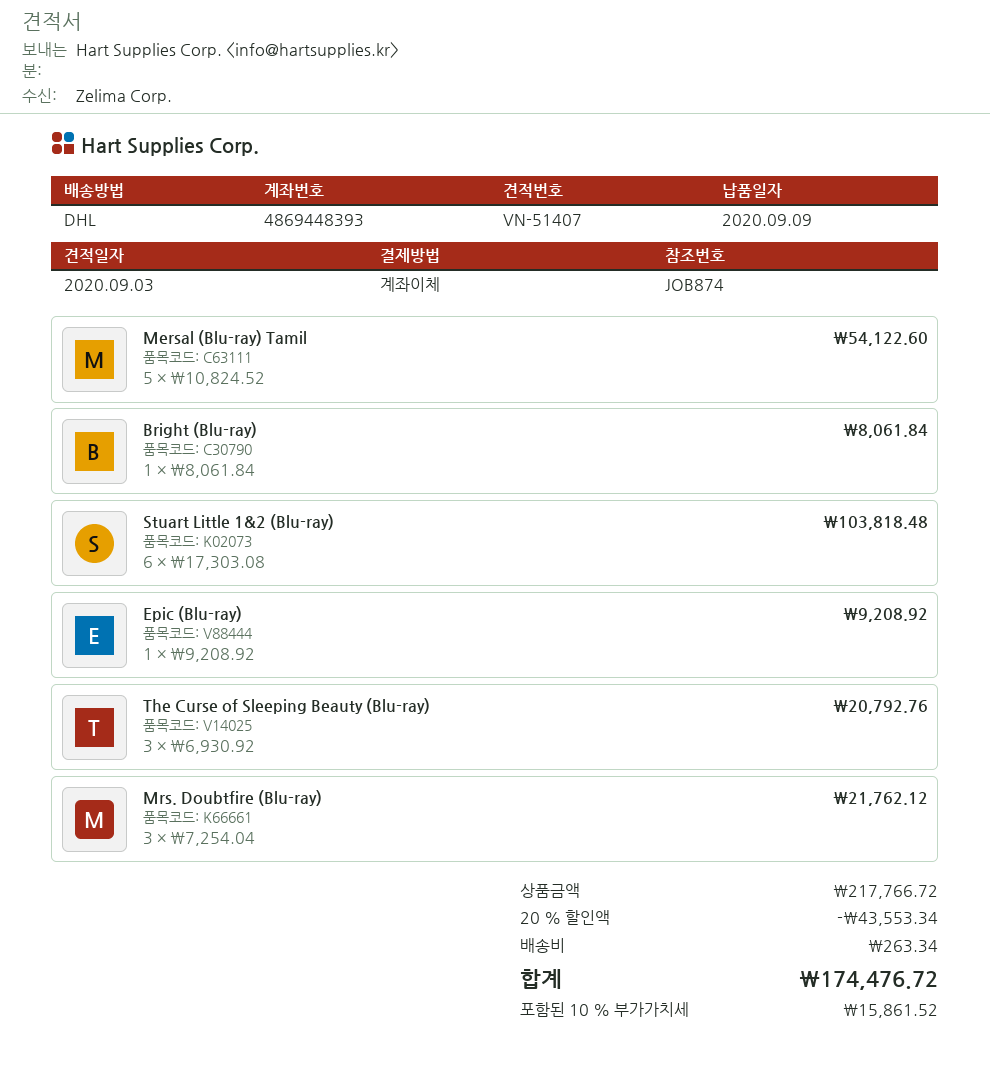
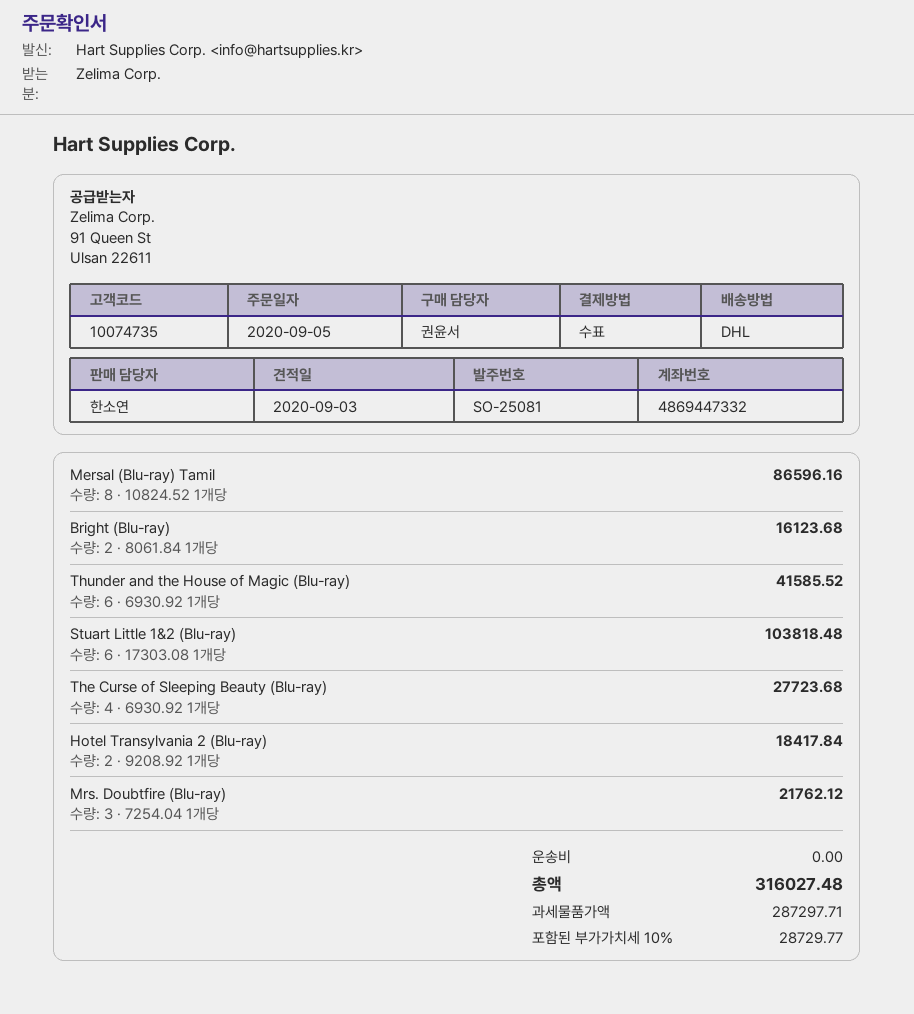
payment method: bank transfer -> cheque
bank account: 4869448393 -> 4869447332
Mersal (Blu-ray) Tamil: 5 x 10824.52 = 54122.60 -> 8 x 10824.52 = 86596.16
Bright (Blu-ray): 1 x 8061.84 = 8061.84 -> 2 x 8061.84 = 16123.68
Epic (Blu-ray): 1 x 9208.92 = 9208.92 -> none
The Curse of Sleeping Beauty (Blu-ray): 3 x 6930.92 = 20792.76 -> 4 x 6930.92 = 27723.68
Thunder and the House of Magic (Blu-ray): none -> 6 x 6930.92 = 41585.52
Hotel Transylvania 2 (Blu-ray): none -> 2 x 9208.92 = 18417.84
discount: 20% = 43553.34 -> none
shipping: 263.34 -> 0.00
tax: 10% = 15861.52 -> 10% = 28729.77
total: 174476.72 -> 316027.48

